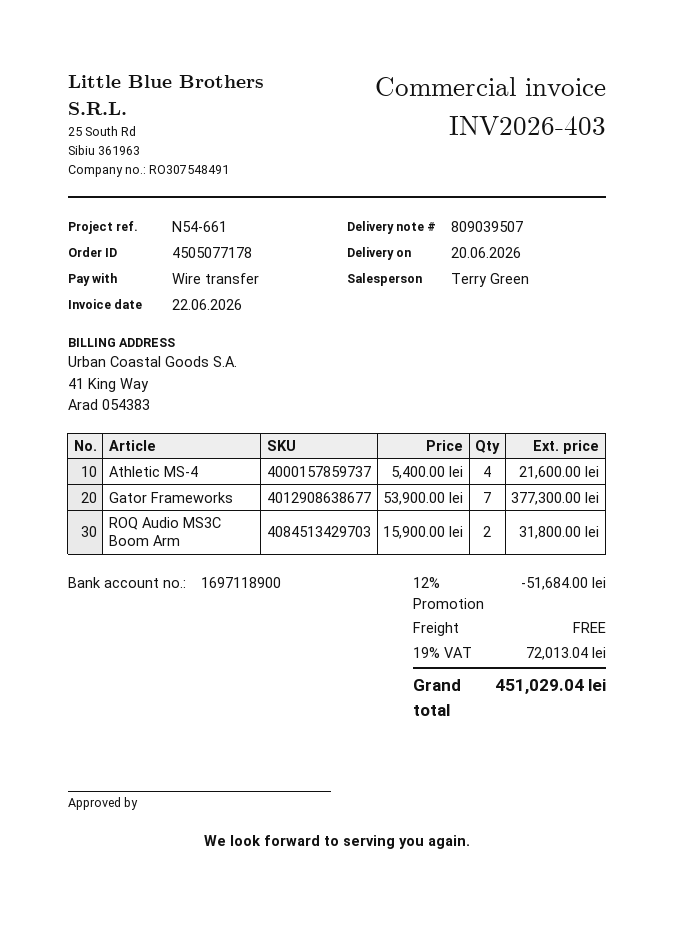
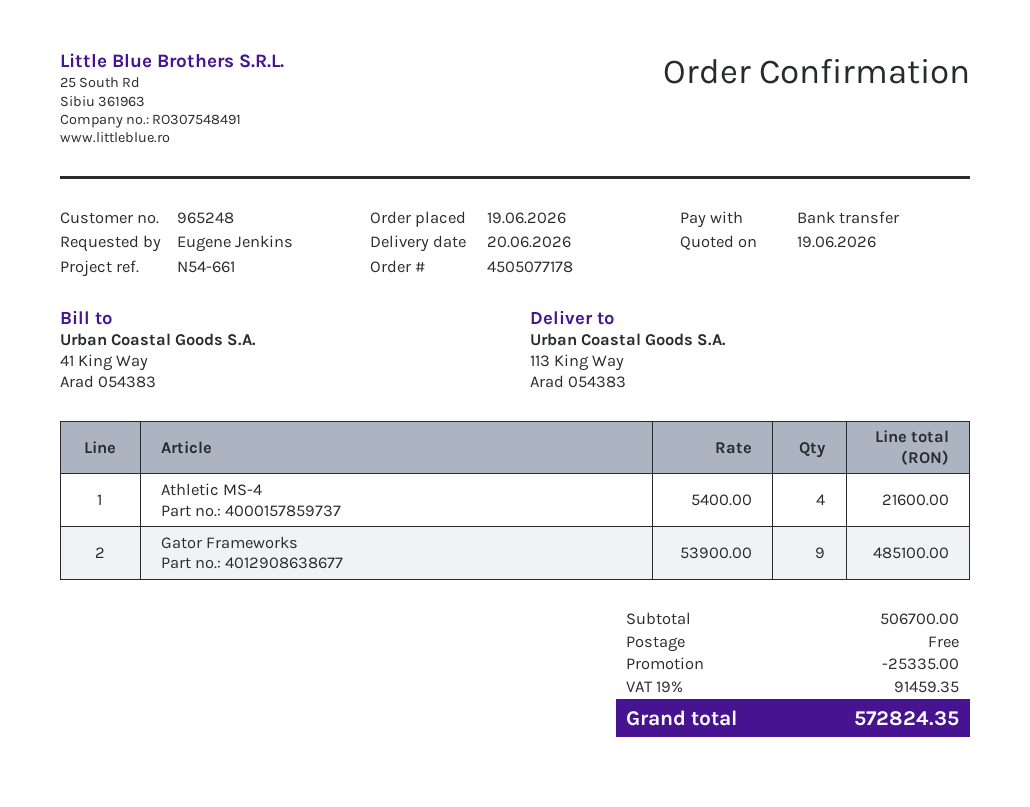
Gator Frameworks: 7 x 53900.00 = 377300.00 -> 9 x 53900.00 = 485100.00
ROQ Audio MS3C Boom Arm: 2 x 15900.00 = 31800.00 -> none
discount: 51684.00 -> 25335.00
tax: 19% = 72013.04 -> 19% = 91459.35
total: 451029.04 -> 572824.35

